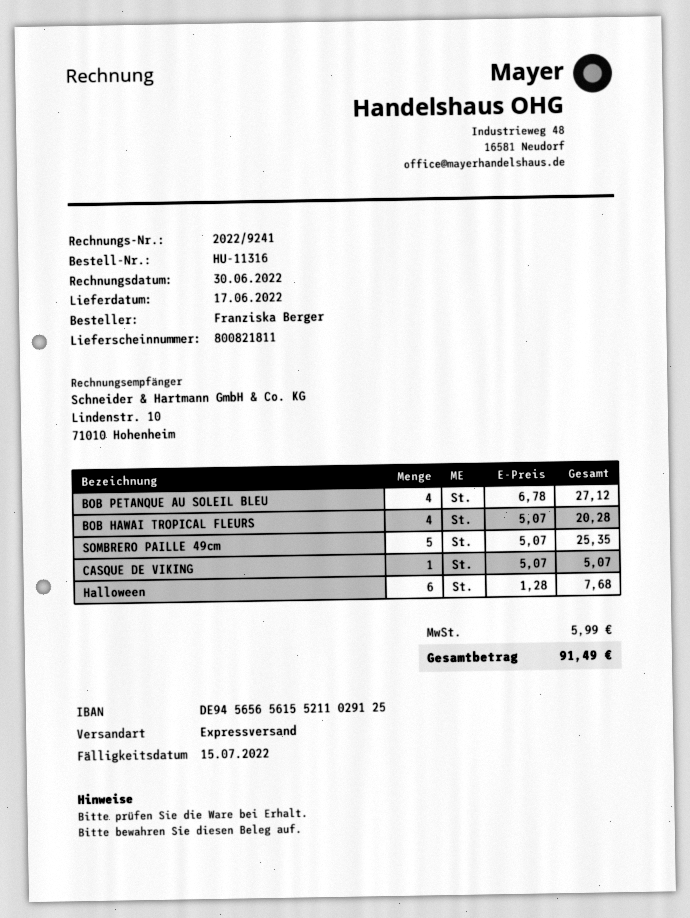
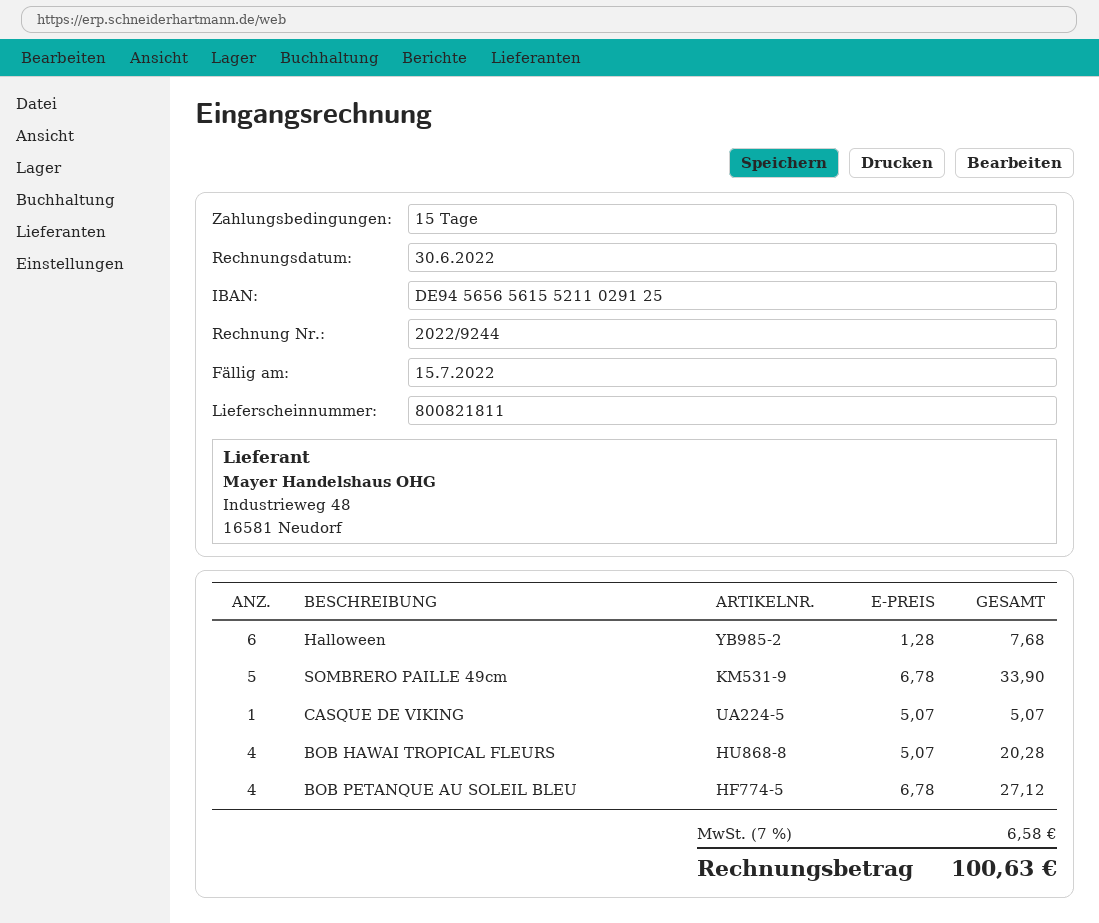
invoice number: 2022/9241 -> 2022/9244
SOMBRERO PAILLE 49cm: 5 x 5.07 = 25.35 -> 5 x 6.78 = 33.90
tax: 5.99 -> 6.58
total: 91.49 -> 100.63

